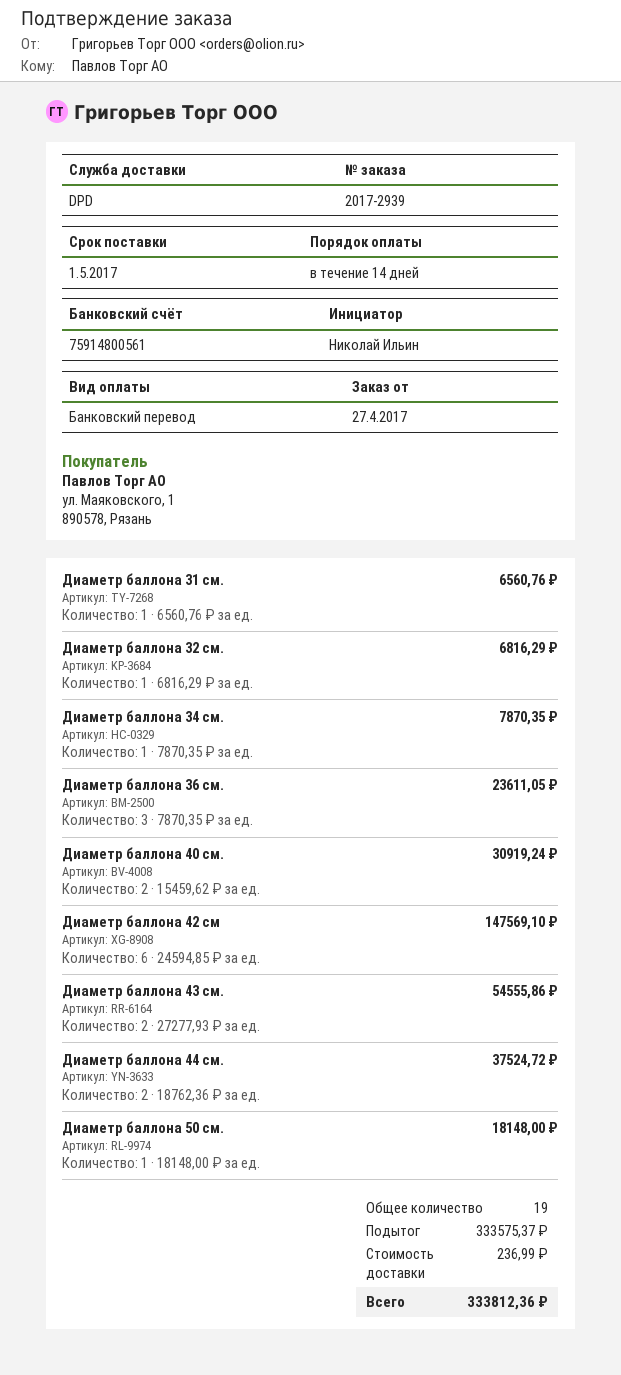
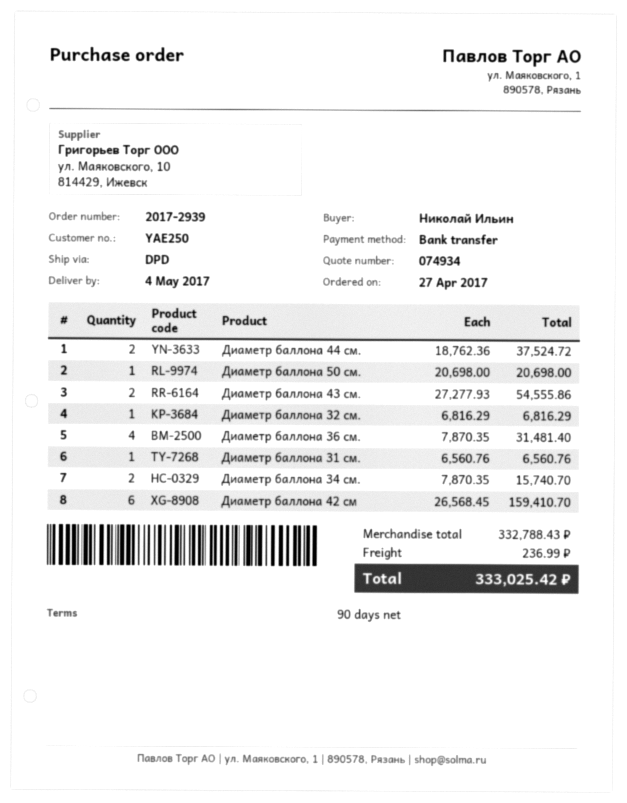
delivery date: 2017-05-01 -> 2017-05-04
payment terms: 14 days -> 90 days
Диаметр баллона 34 см.: 1 x 7870.35 = 7870.35 -> 2 x 7870.35 = 15740.70
Диаметр баллона 36 см.: 3 x 7870.35 = 23611.05 -> 4 x 7870.35 = 31481.40
Диаметр баллона 40 см.: 2 x 15459.62 = 30919.24 -> none
Диаметр баллона 42 см: 6 x 24594.85 = 147569.10 -> 6 x 26568.45 = 159410.70
Диаметр баллона 50 см.: 1 x 18148.00 = 18148.00 -> 1 x 20698.00 = 20698.00
subtotal: 333575.37 -> 332788.43
total: 333812.36 -> 333025.42

